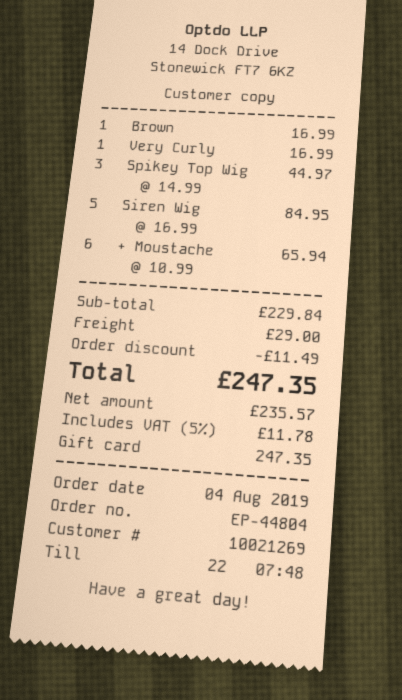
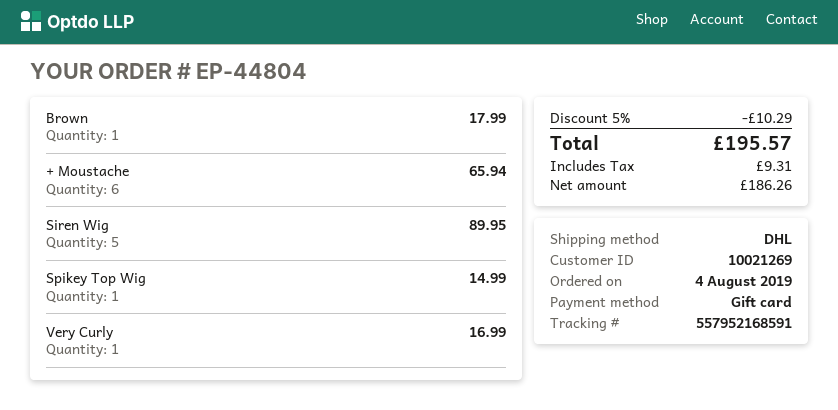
Brown: 1 for 16.99 -> 1 for 17.99
Spikey Top Wig: 3 for 44.97 -> 1 for 14.99
Siren Wig: 5 for 84.95 -> 5 for 89.95
discount: 11.49 -> 10.29
shipping: 29.00 -> none
net: 235.57 -> 186.26
tax: 11.78 -> 9.31
total: 247.35 -> 195.57

